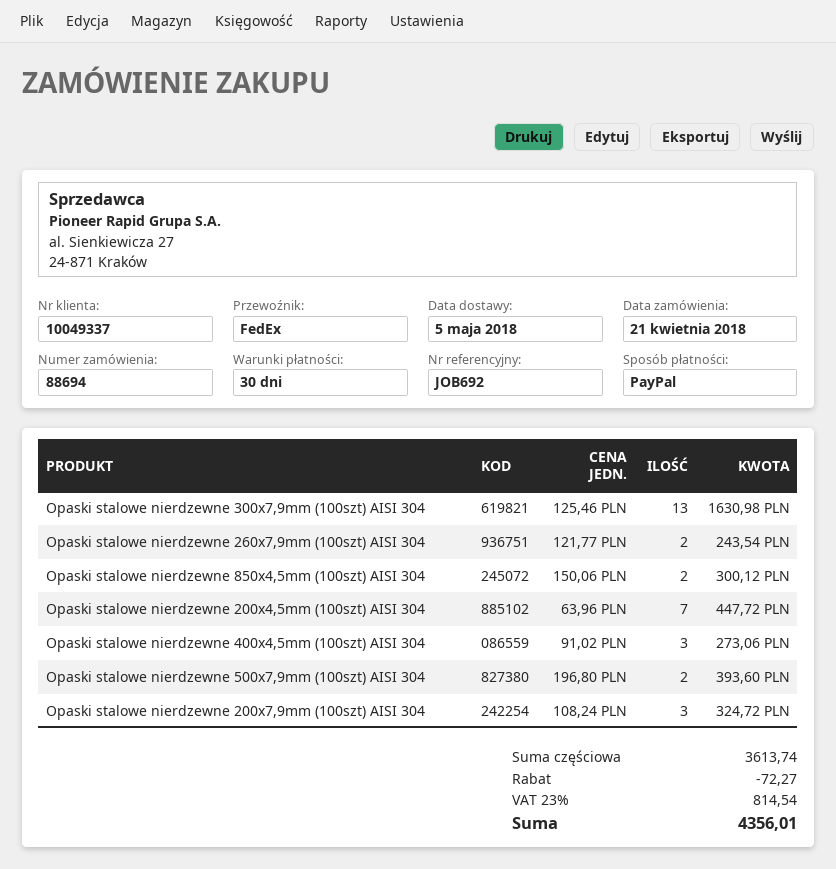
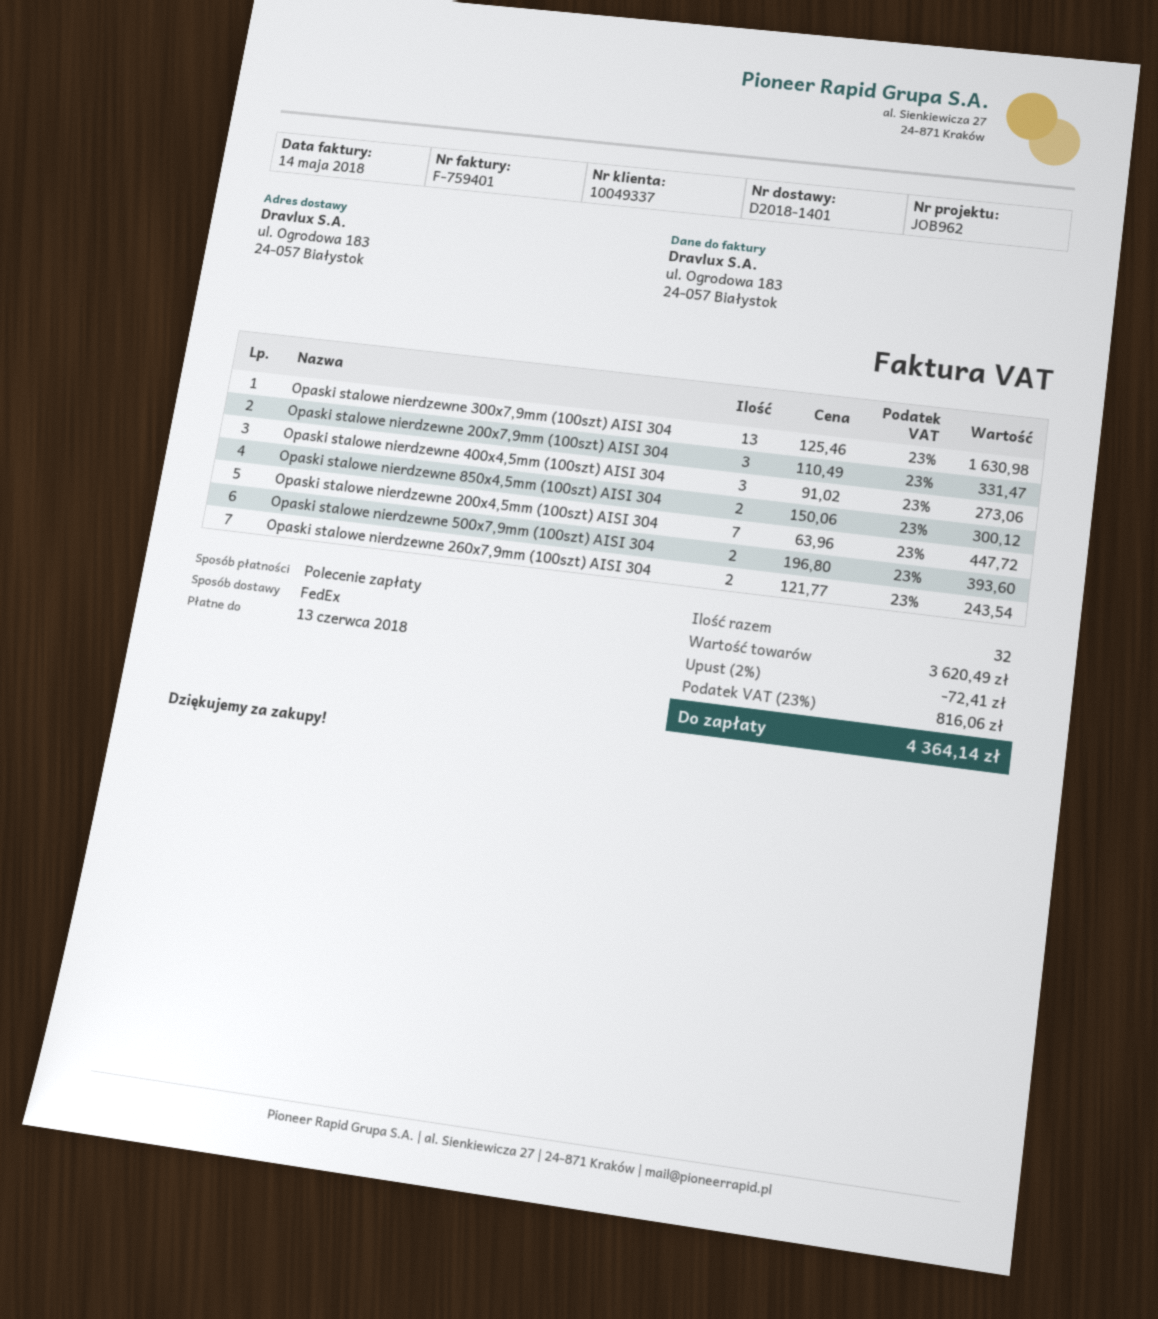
reference: JOB692 -> JOB962
payment method: PayPal -> direct debit
Opaski stalowe nierdzewne 200x7,9mm (100szt) AISI 304: 3 x 108.24 = 324.72 -> 3 x 110.49 = 331.47
subtotal: 3613.74 -> 3620.49
discount: 72.27 -> 72.41
tax: 23% = 814.54 -> 23% = 816.06
total: 4356.01 -> 4364.14

